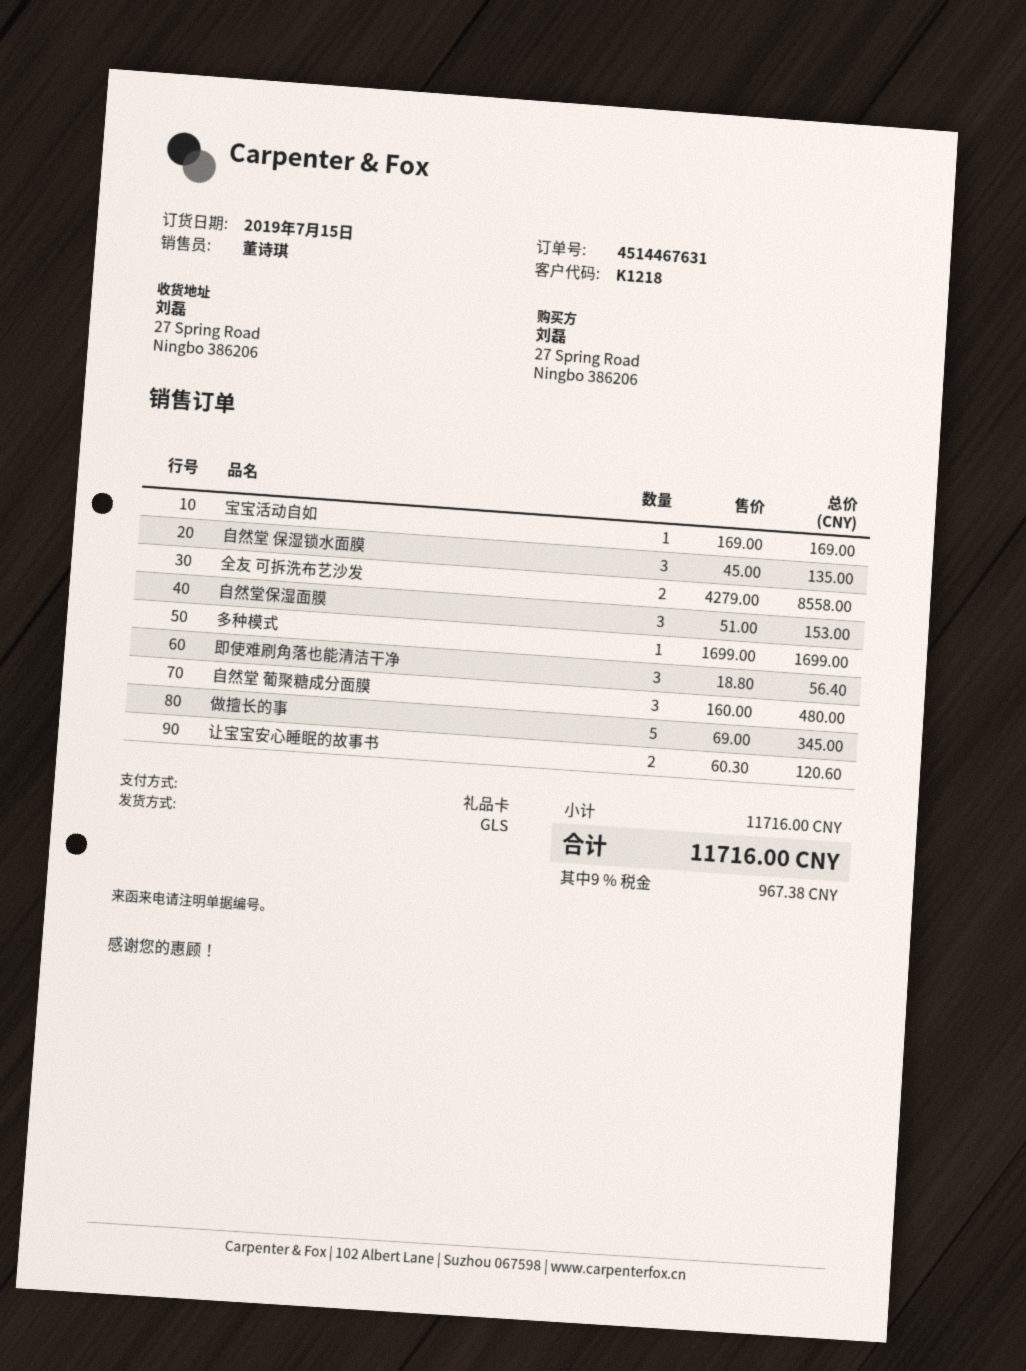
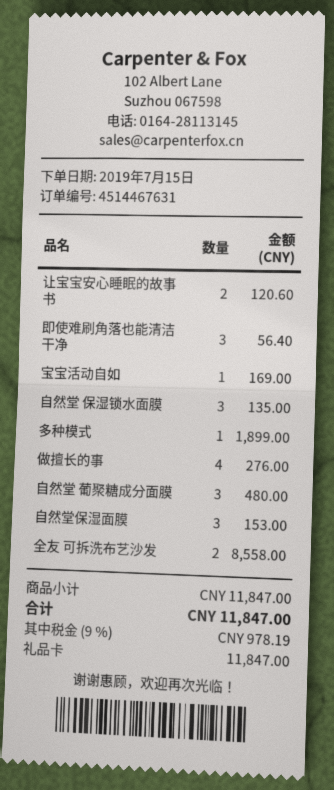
多种模式: 1 for 1699.00 -> 1 for 1899.00
做擅长的事: 5 for 345.00 -> 4 for 276.00
subtotal: 11716.00 -> 11847.00
tax: 9% = 967.38 -> 9% = 978.19
total: 11716.00 -> 11847.00

